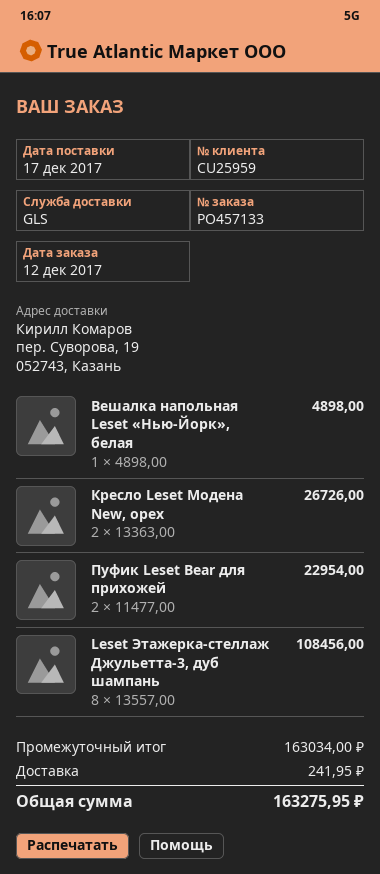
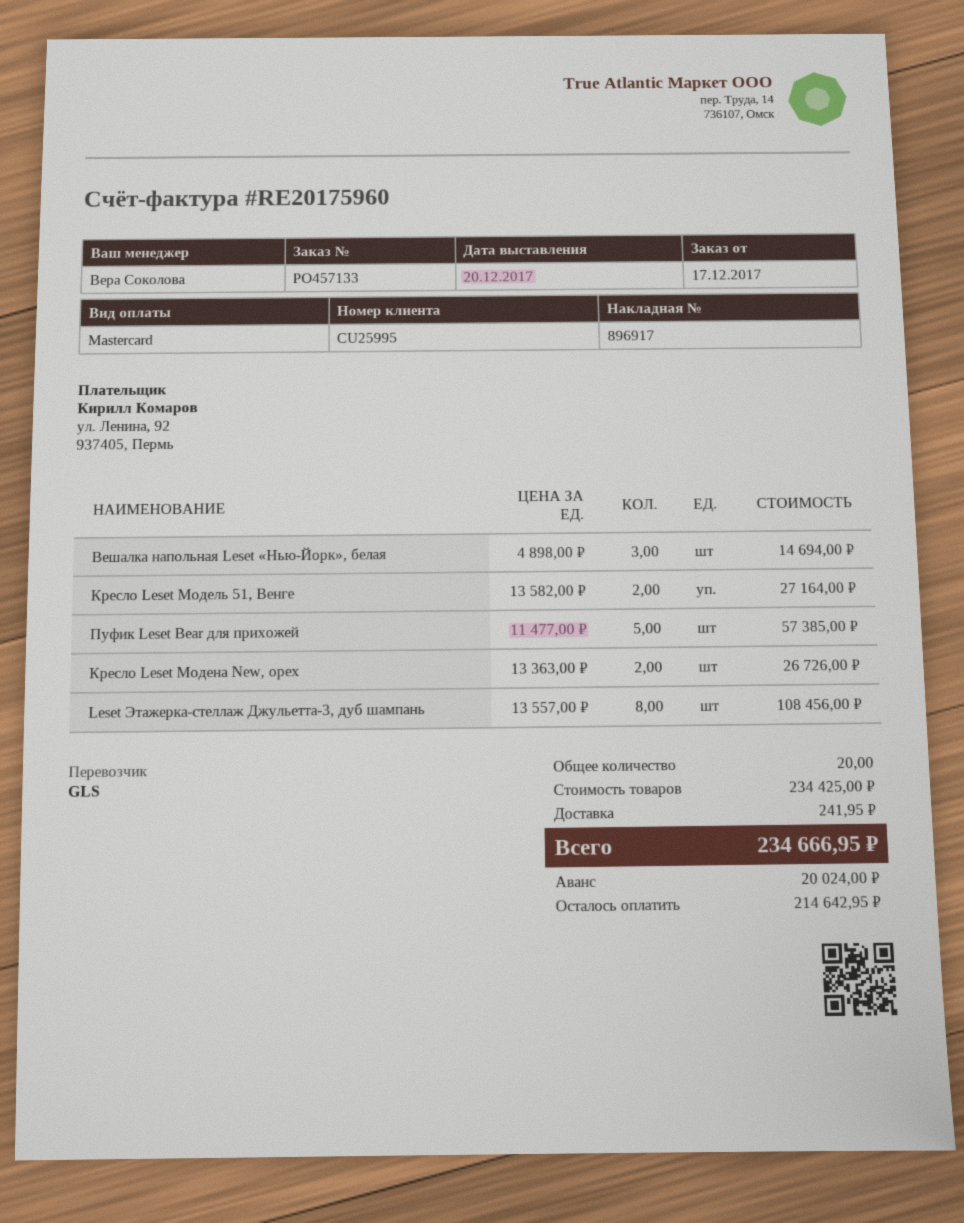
order date: 2017-12-12 -> 2017-12-17
customer number: CU25959 -> CU25995
Вешалка напольная Leset «Нью-Йорк», белая: 1 x 4898.00 = 4898.00 -> 3 x 4898.00 = 14694.00
Пуфик Leset Bear для прихожей: 2 x 11477.00 = 22954.00 -> 5 x 11477.00 = 57385.00
Кресло Leset Модель 51, Венге: none -> 2 x 13582.00 = 27164.00
subtotal: 163034.00 -> 234425.00
total: 163275.95 -> 234666.95

